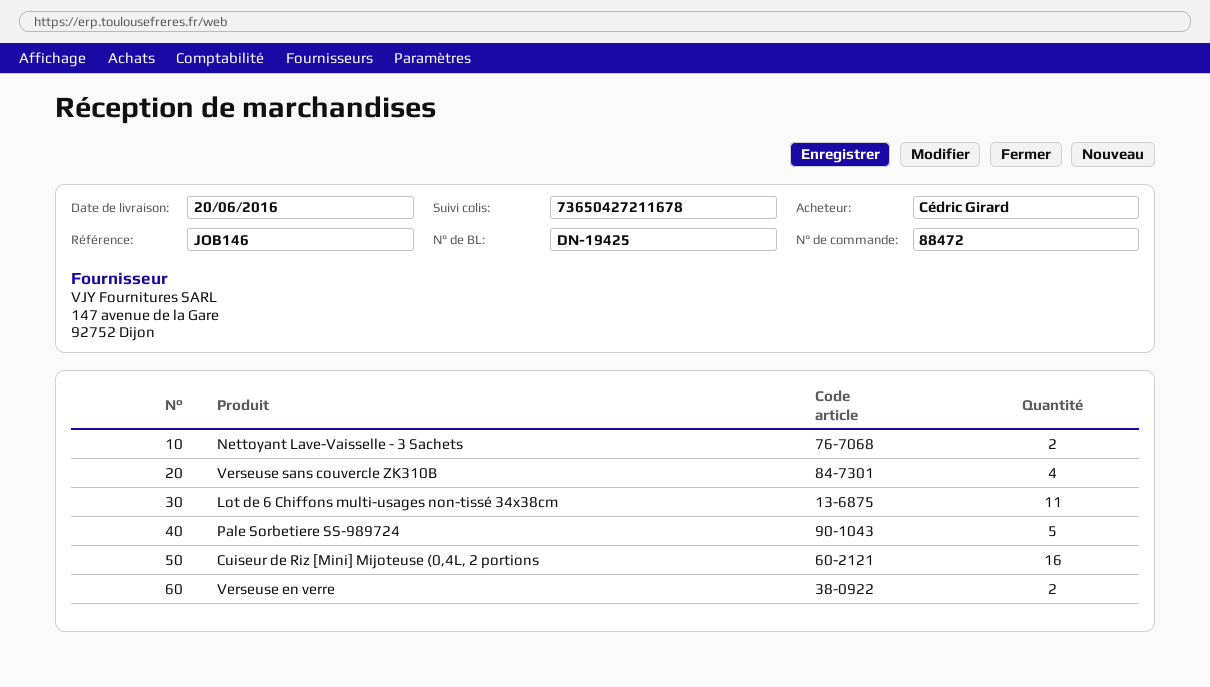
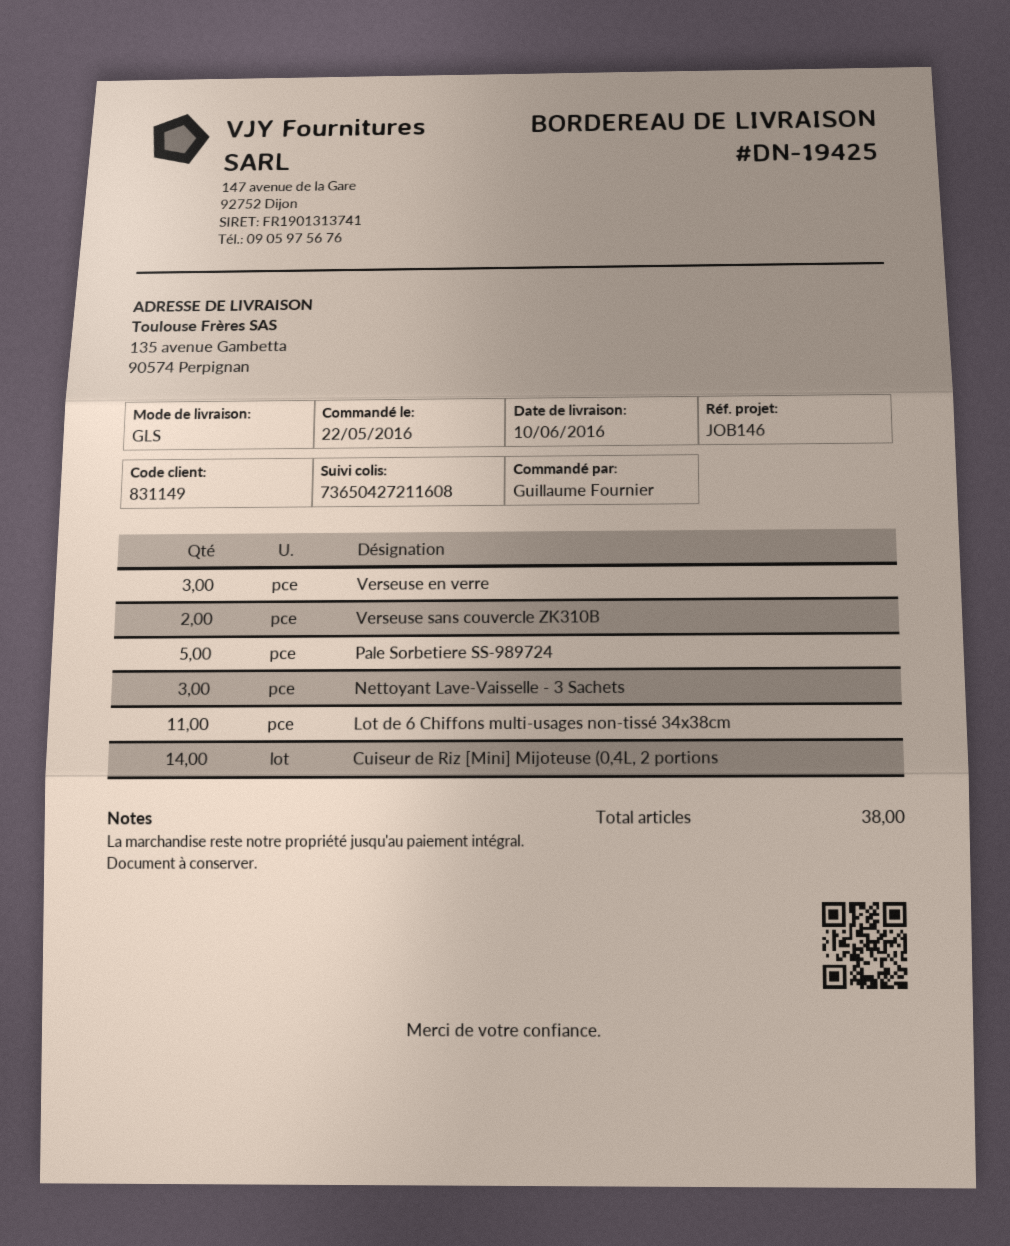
delivery date: 2016-06-20 -> 2016-06-10
ordered by: Cédric Girard -> Guillaume Fournier
tracking number: 73650427211678 -> 73650427211608
Nettoyant Lave-Vaisselle - 3 Sachets: 2 -> 3
Verseuse sans couvercle ZK310B: 4 -> 2
Cuiseur de Riz [Mini] Mijoteuse (0,4L, 2 portions: 16 -> 14
Verseuse en verre: 2 -> 3

